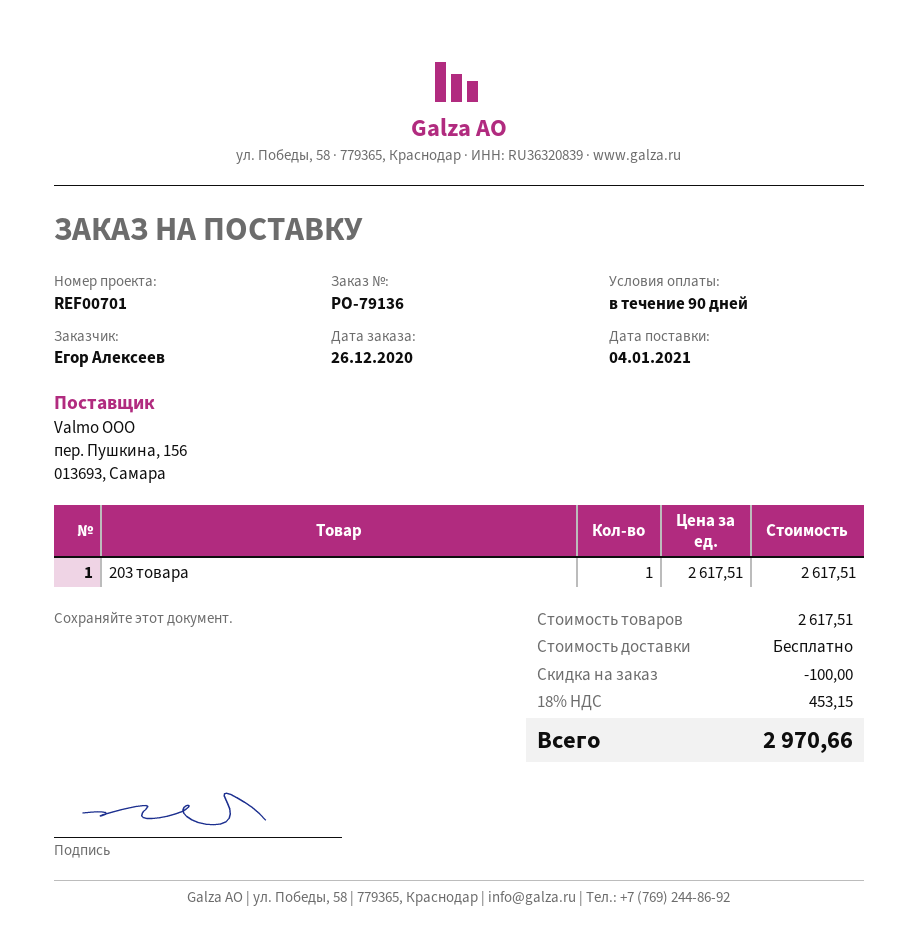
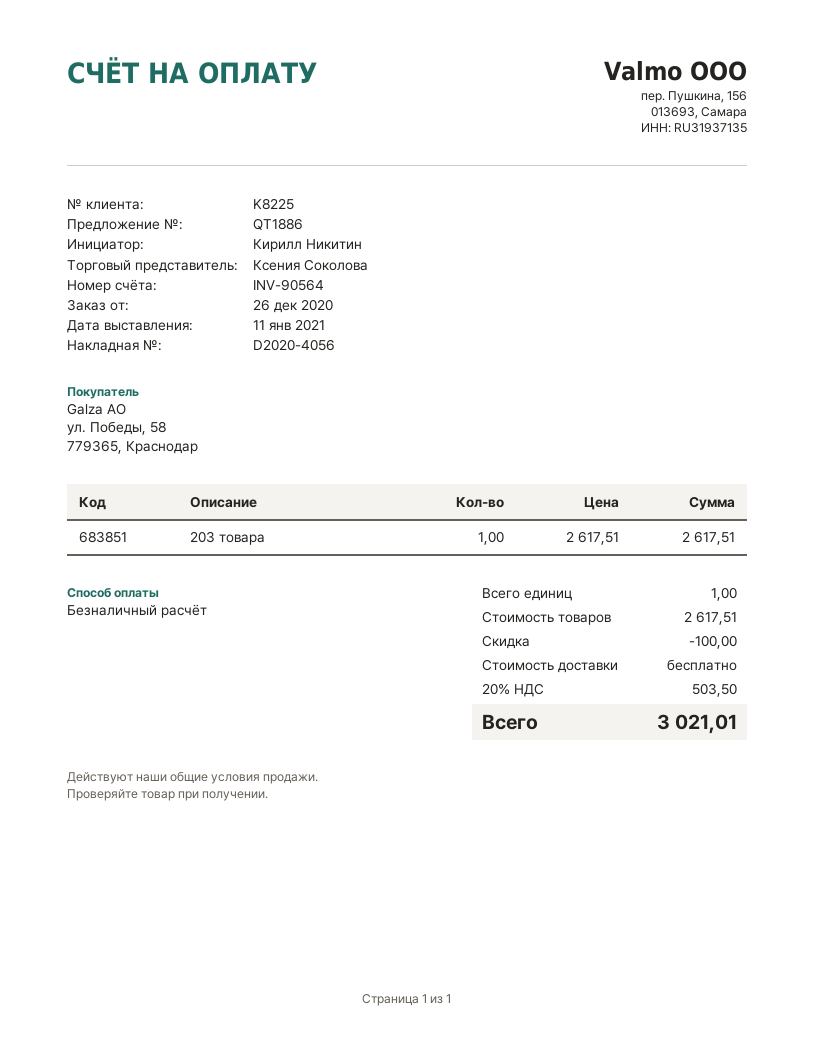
ordered by: Егор Алексеев -> Кирилл Никитин
tax: 18% = 453.15 -> 20% = 503.50
total: 2970.66 -> 3021.01

